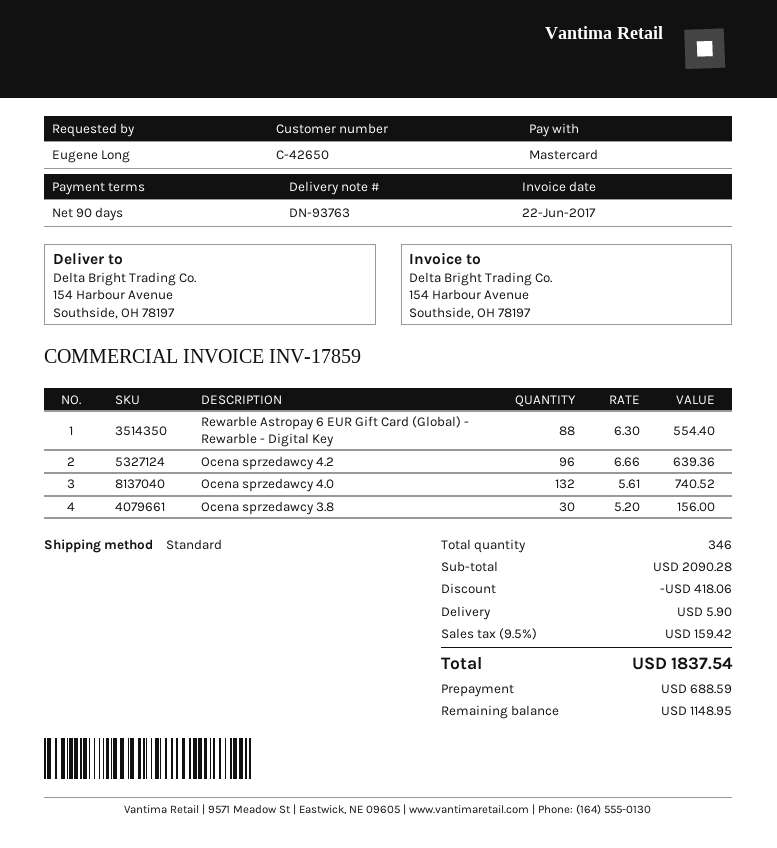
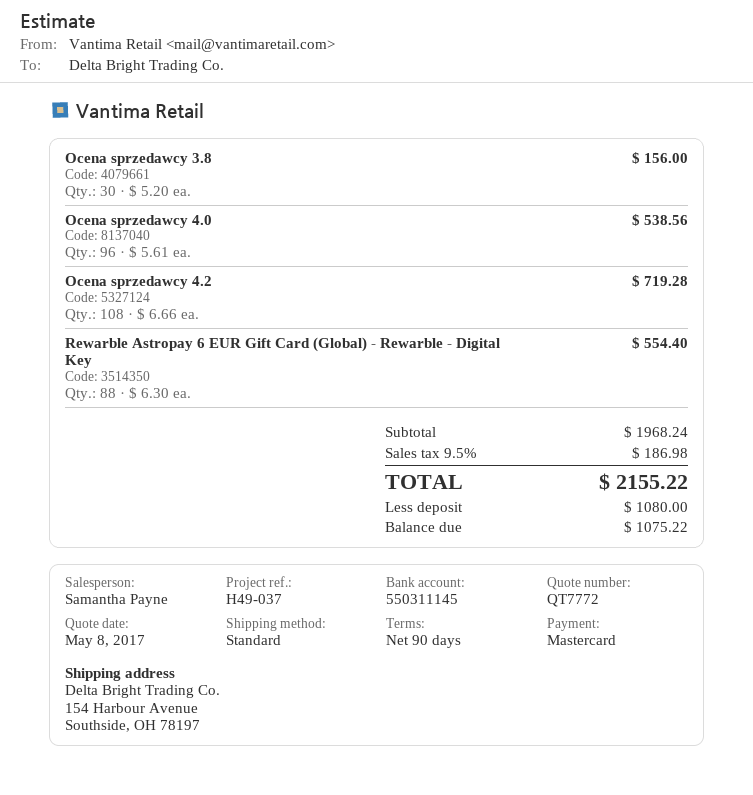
Ocena sprzedawcy 4.2: 96 x 6.66 = 639.36 -> 108 x 6.66 = 719.28
Ocena sprzedawcy 4.0: 132 x 5.61 = 740.52 -> 96 x 5.61 = 538.56
subtotal: 2090.28 -> 1968.24
discount: 418.06 -> none
shipping: 5.90 -> none
tax: 9.5% = 159.42 -> 9.5% = 186.98
total: 1837.54 -> 2155.22
deposit: 688.59 -> 1080.00
balance: 1148.95 -> 1075.22

